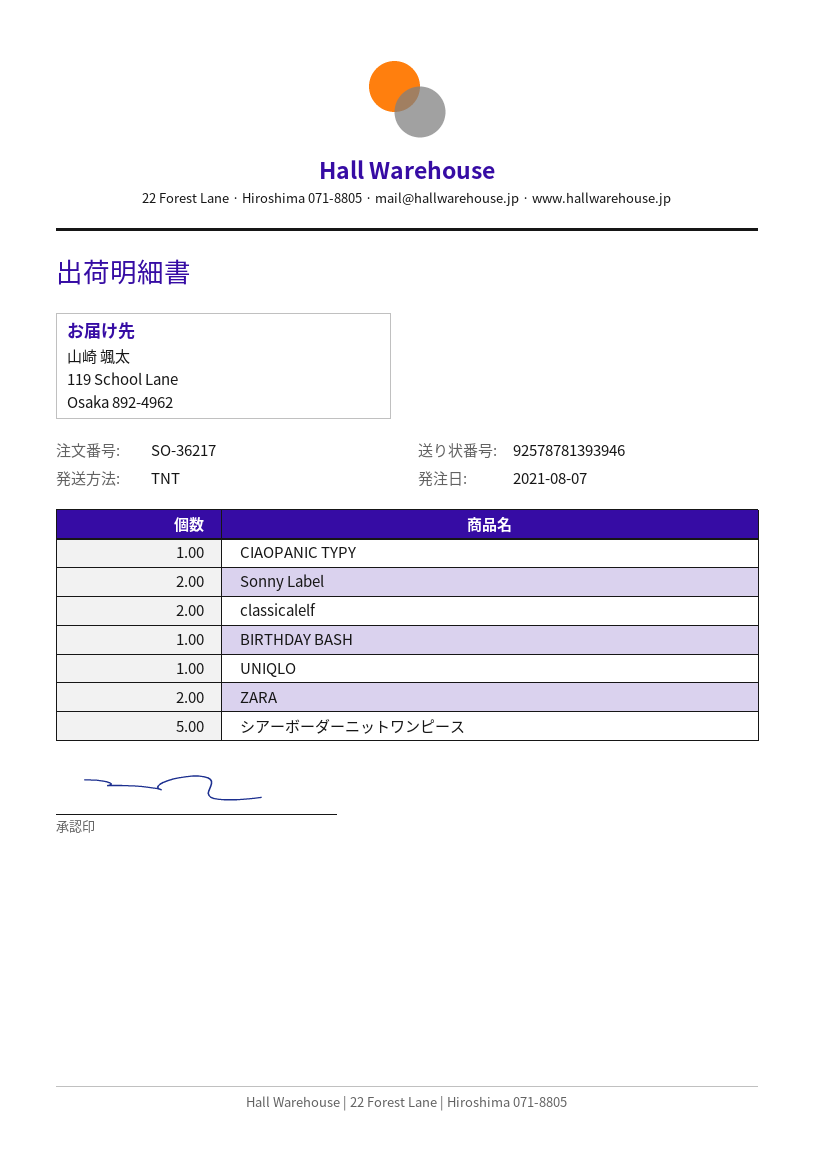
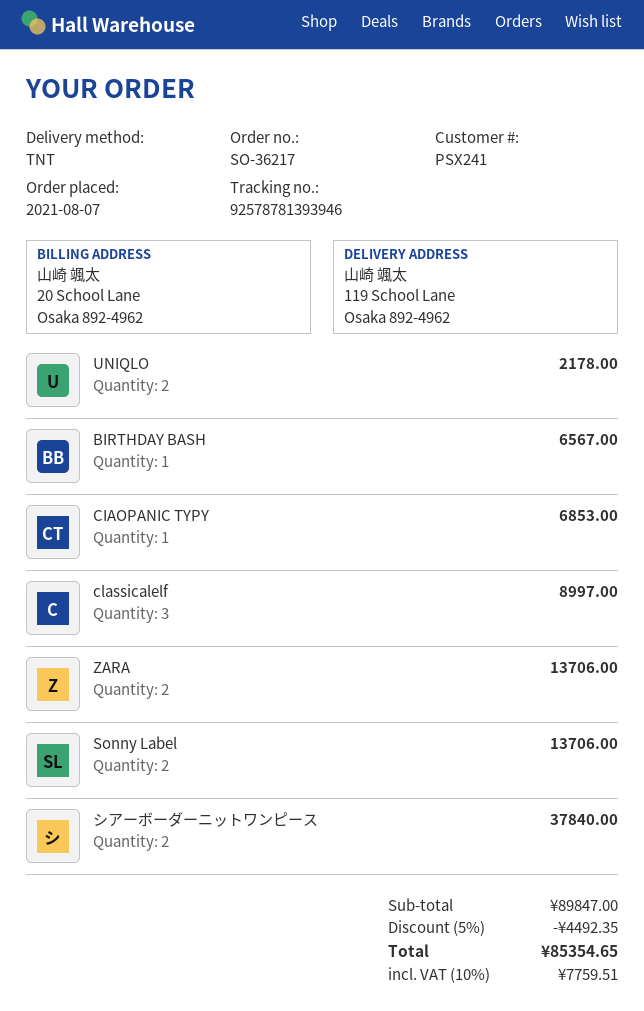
classicalelf: 2 -> 3
UNIQLO: 1 -> 2
シアーボーダーニットワンピース: 5 -> 2

